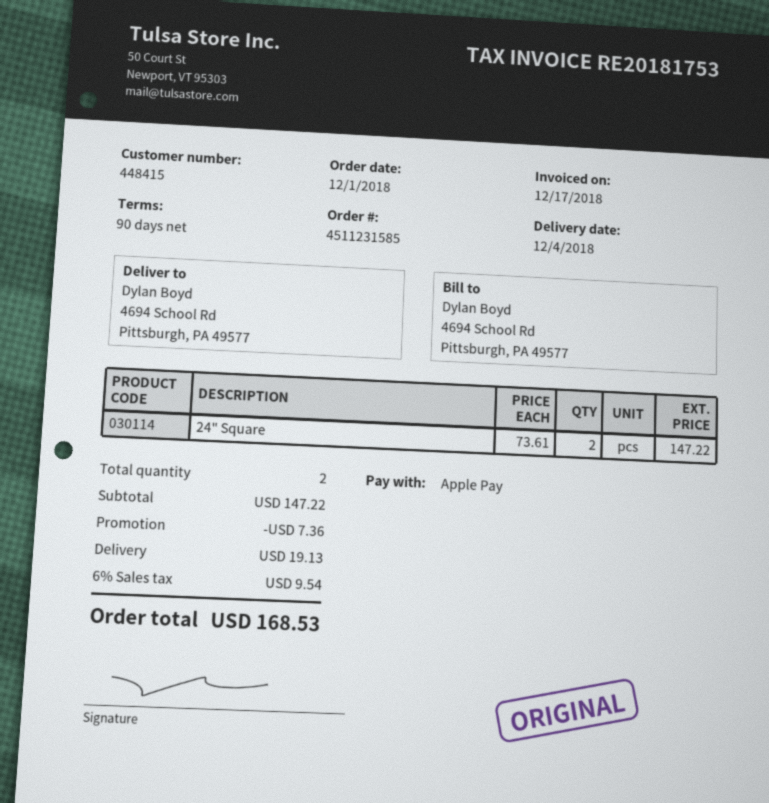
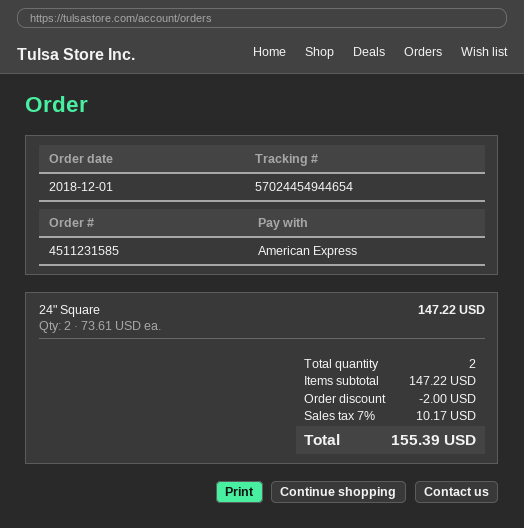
payment method: Apple Pay -> American Express
discount: 7.36 -> 2.00
shipping: 19.13 -> none
tax: 6% = 9.54 -> 7% = 10.17
total: 168.53 -> 155.39

